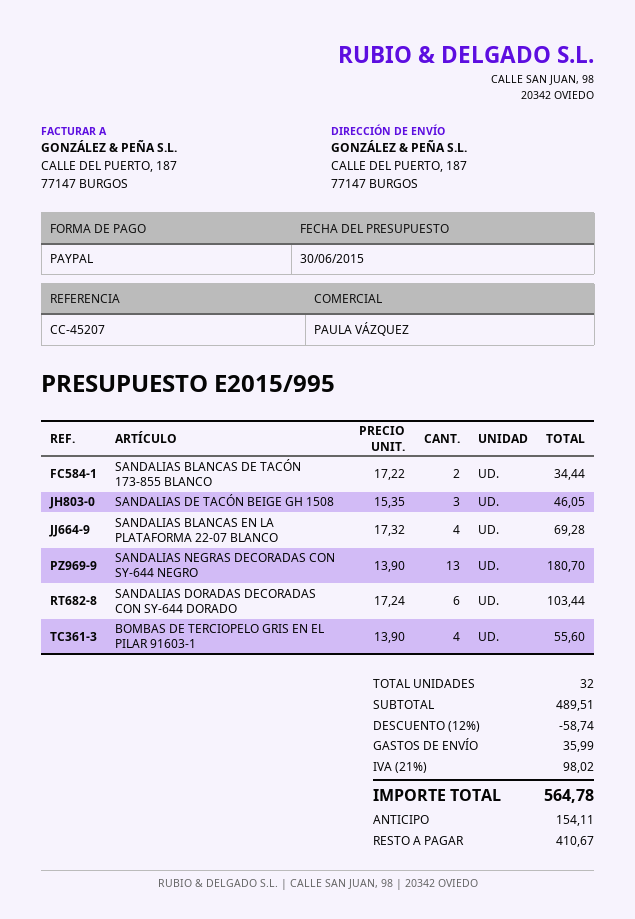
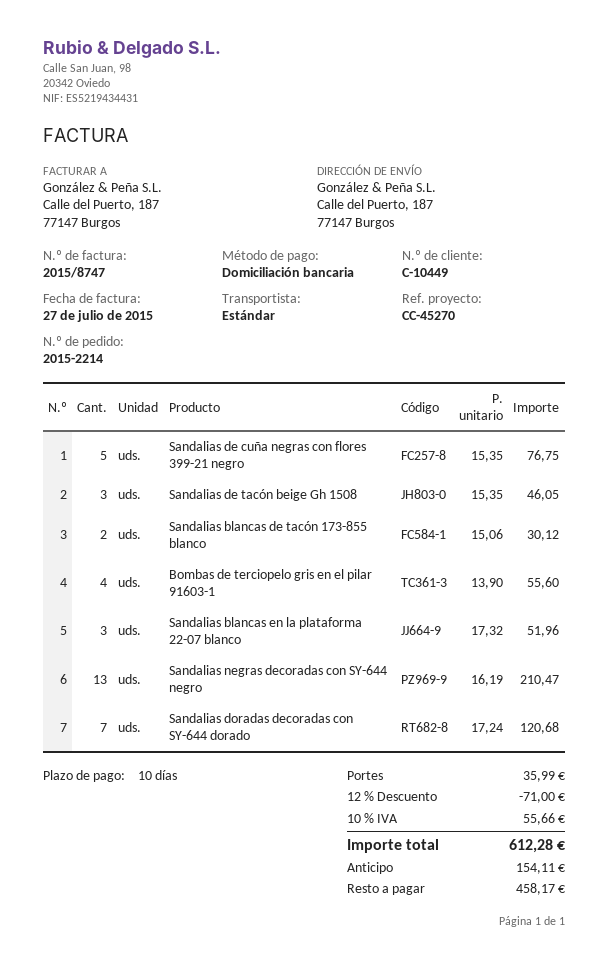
reference: CC-45207 -> CC-45270
payment method: PayPal -> direct debit
SANDALIAS BLANCAS DE TACÓN 173-855 BLANCO: 2 x 17.22 = 34.44 -> 2 x 15.06 = 30.12
SANDALIAS BLANCAS EN LA PLATAFORMA 22-07 BLANCO: 4 x 17.32 = 69.28 -> 3 x 17.32 = 51.96
SANDALIAS NEGRAS DECORADAS CON SY-644 NEGRO: 13 x 13.90 = 180.70 -> 13 x 16.19 = 210.47
SANDALIAS DORADAS DECORADAS CON SY-644 DORADO: 6 x 17.24 = 103.44 -> 7 x 17.24 = 120.68
Sandalias de cuña negras con flores 399-21 negro: none -> 5 x 15.35 = 76.75
discount: 12% = 58.74 -> 12% = 71.00
tax: 21% = 98.02 -> 10% = 55.66
total: 564.78 -> 612.28
balance: 410.67 -> 458.17

